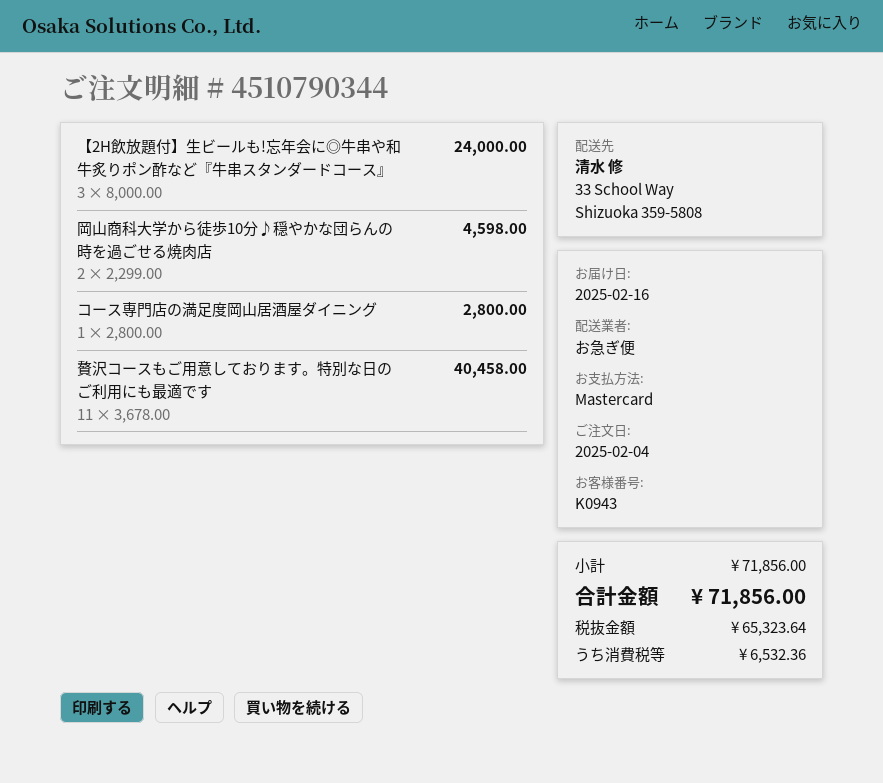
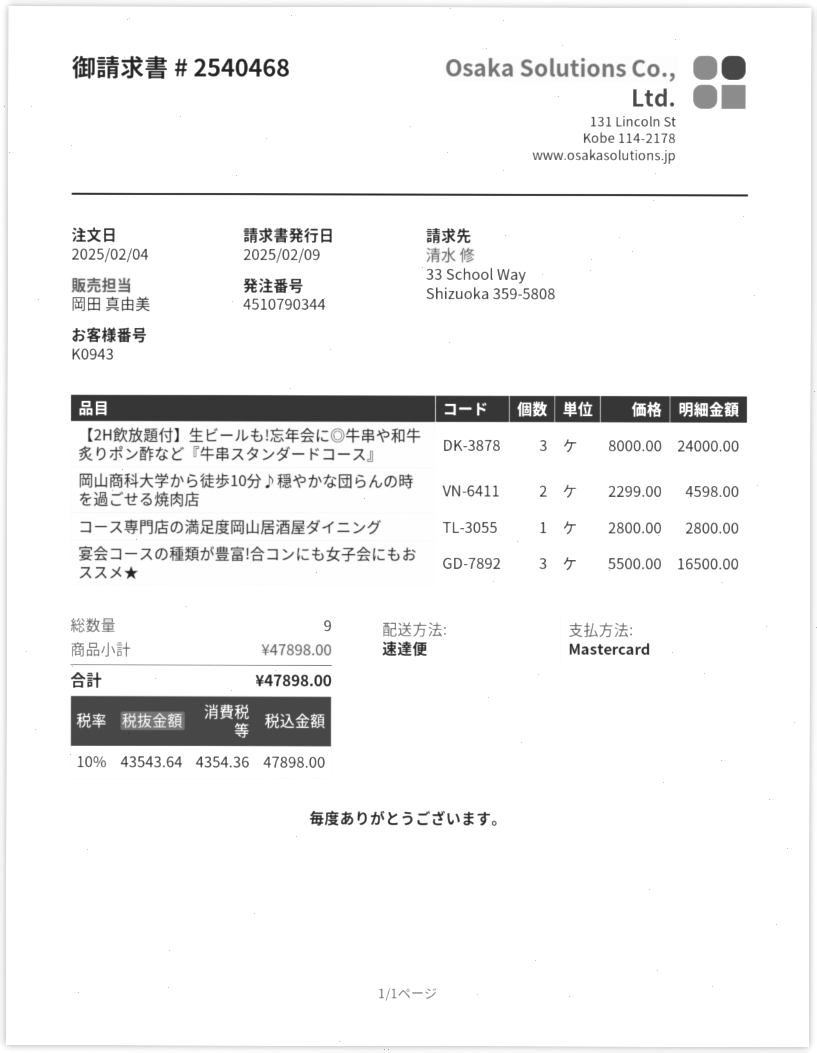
贅沢コースもご用意しております。特別な日のご利用にも最適です: 11 x 3678.00 = 40458.00 -> none
宴会コースの種類が豊富!合コンにも女子会にもおススメ★: none -> 3 x 5500.00 = 16500.00
subtotal: 71856.00 -> 47898.00
net: 65323.64 -> 43543.64
tax: 6532.36 -> 4354.36
total: 71856.00 -> 47898.00

